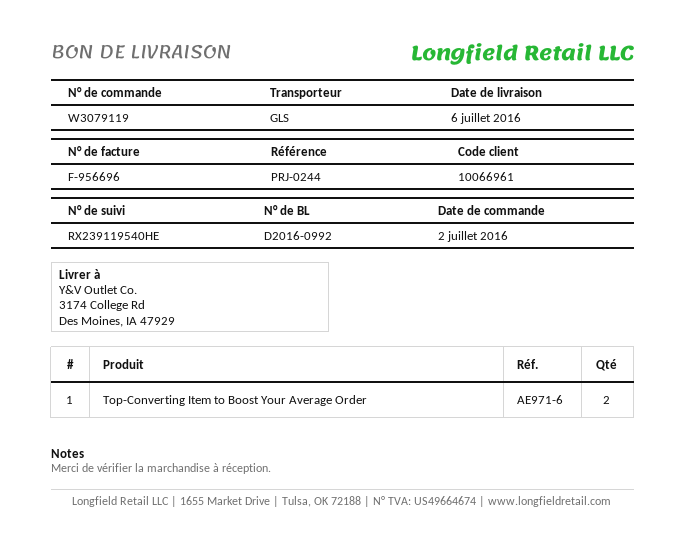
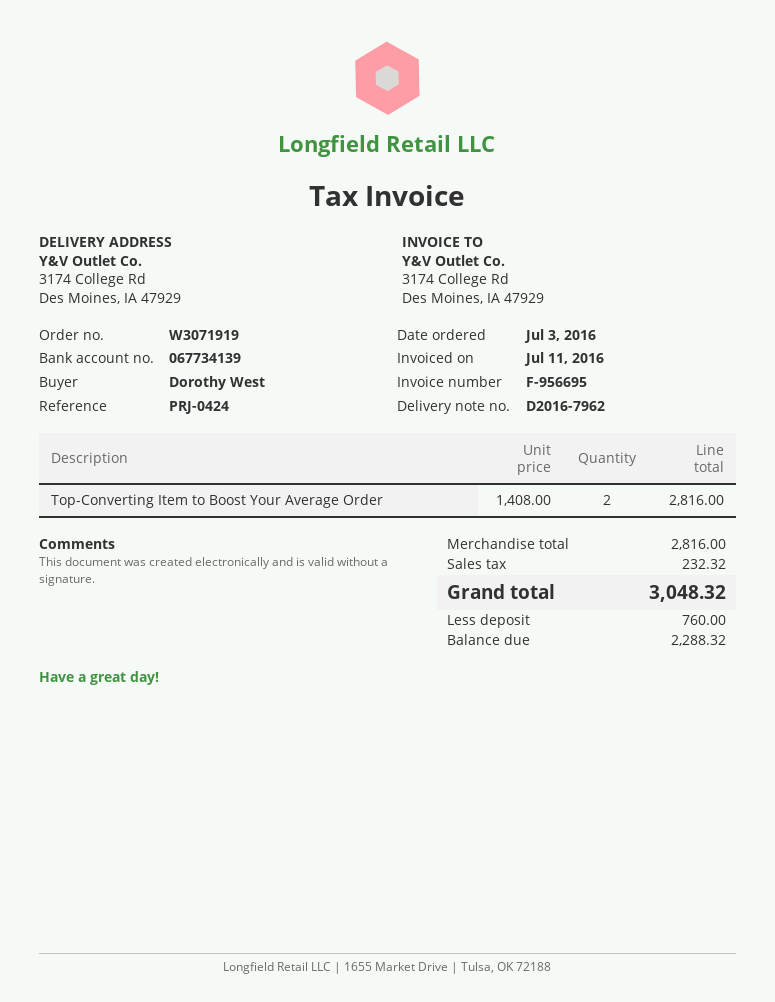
order number: W3079119 -> W3071919
order date: 2016-07-02 -> 2016-07-03
delivery note number: D2016-0992 -> D2016-7962
invoice number: F-956696 -> F-956695
reference: PRJ-0244 -> PRJ-0424

